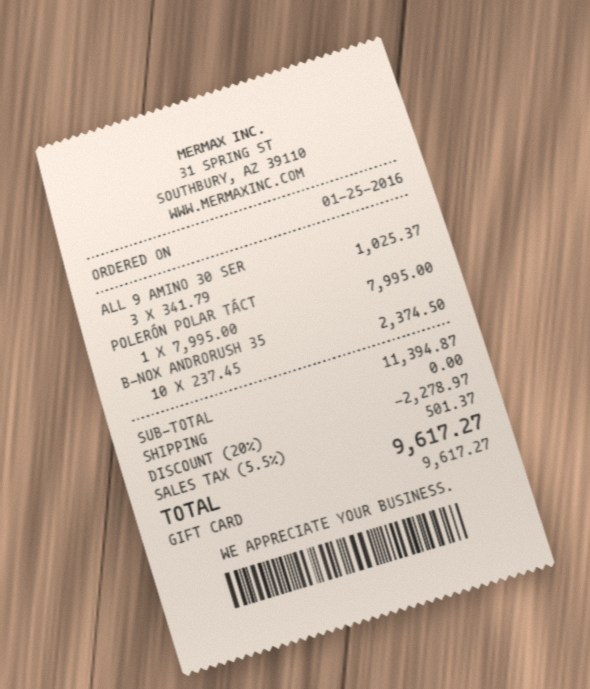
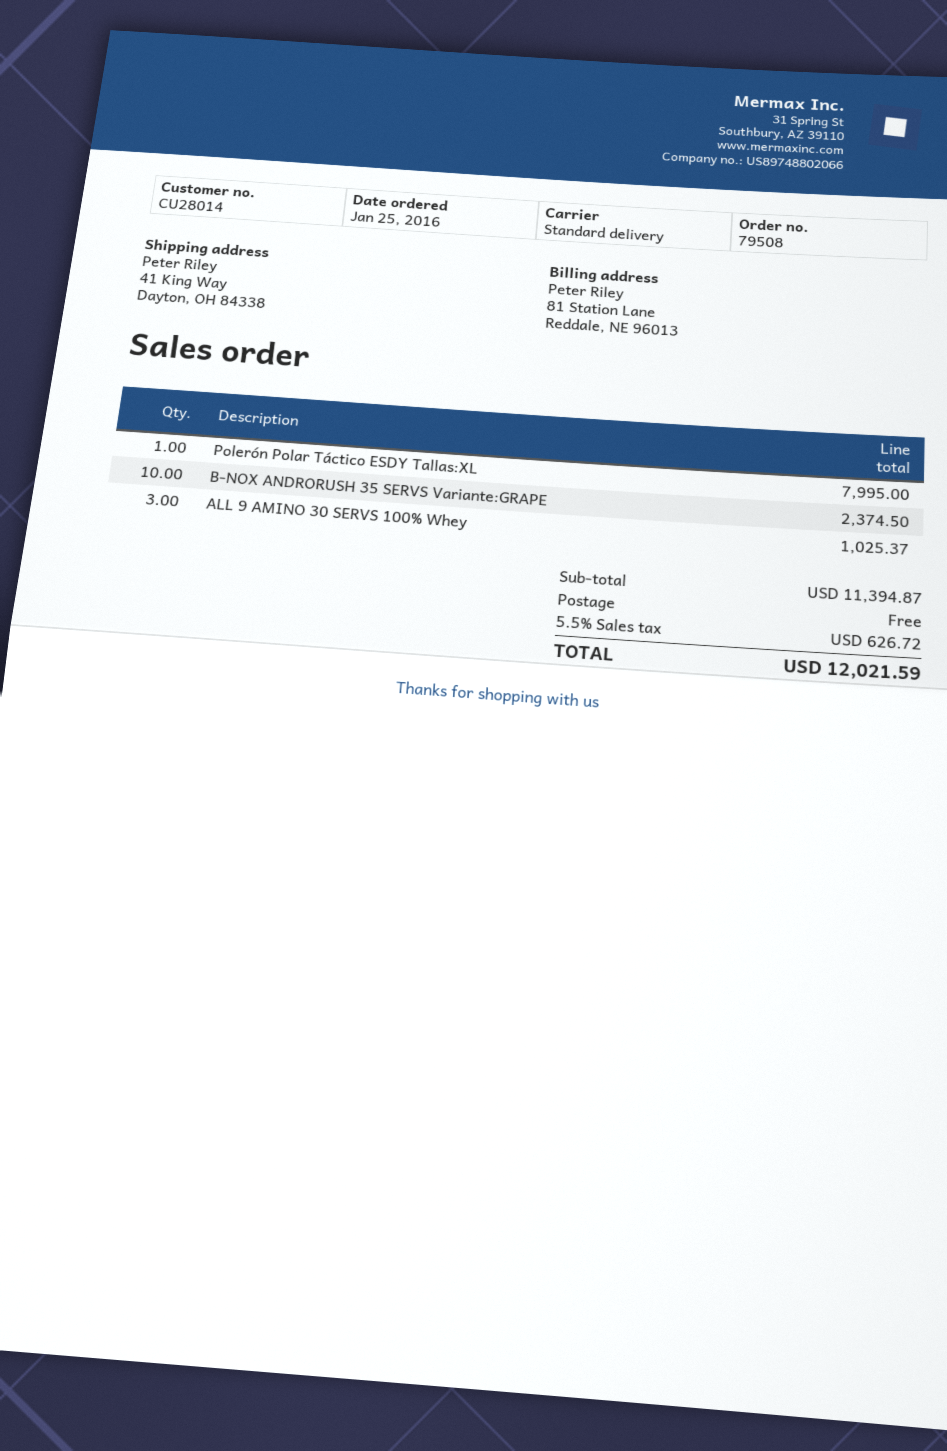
discount: 20% = 2278.97 -> none
tax: 5.5% = 501.37 -> 5.5% = 626.72
total: 9617.27 -> 12021.59

